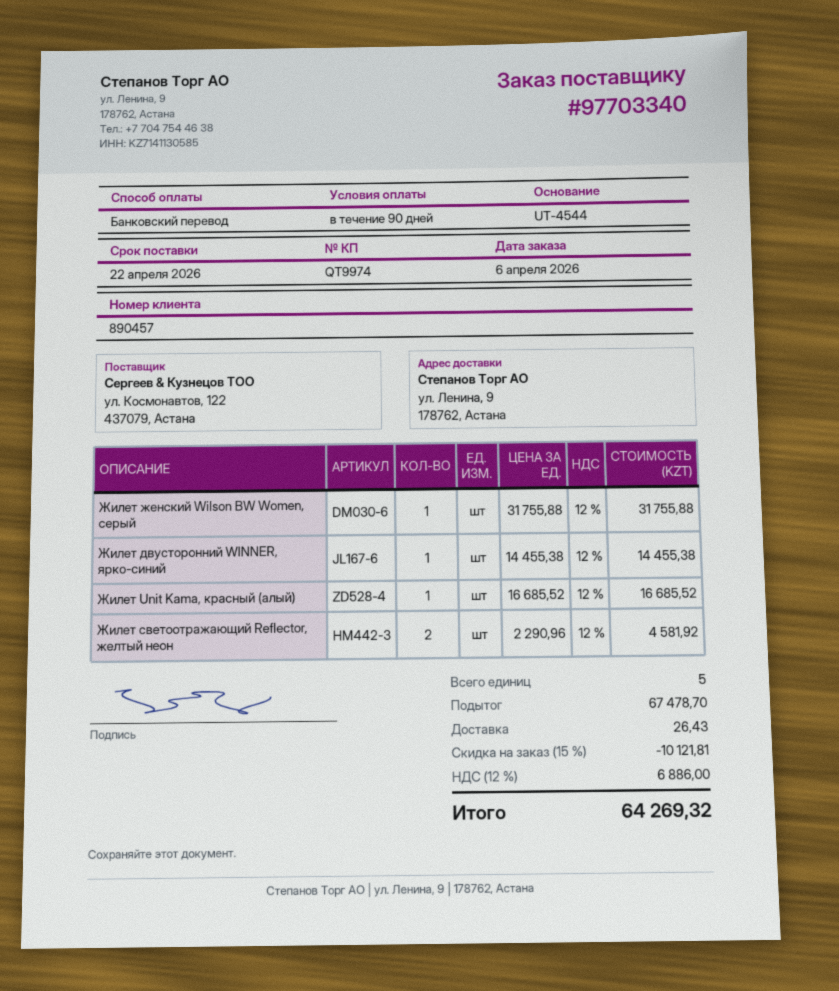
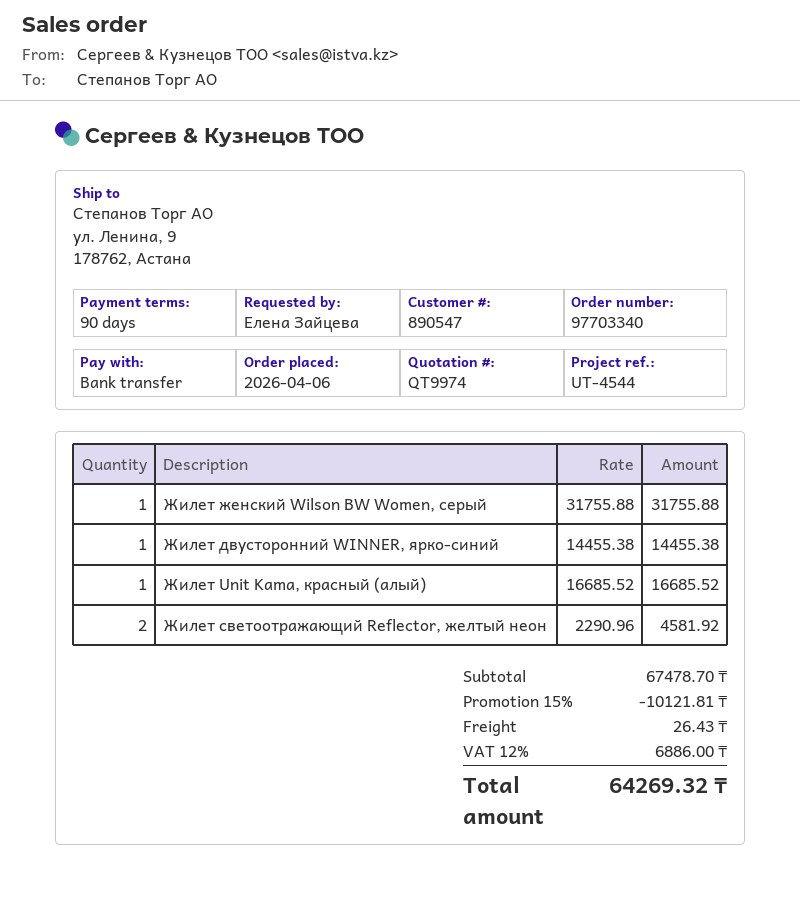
customer number: 890457 -> 890547

